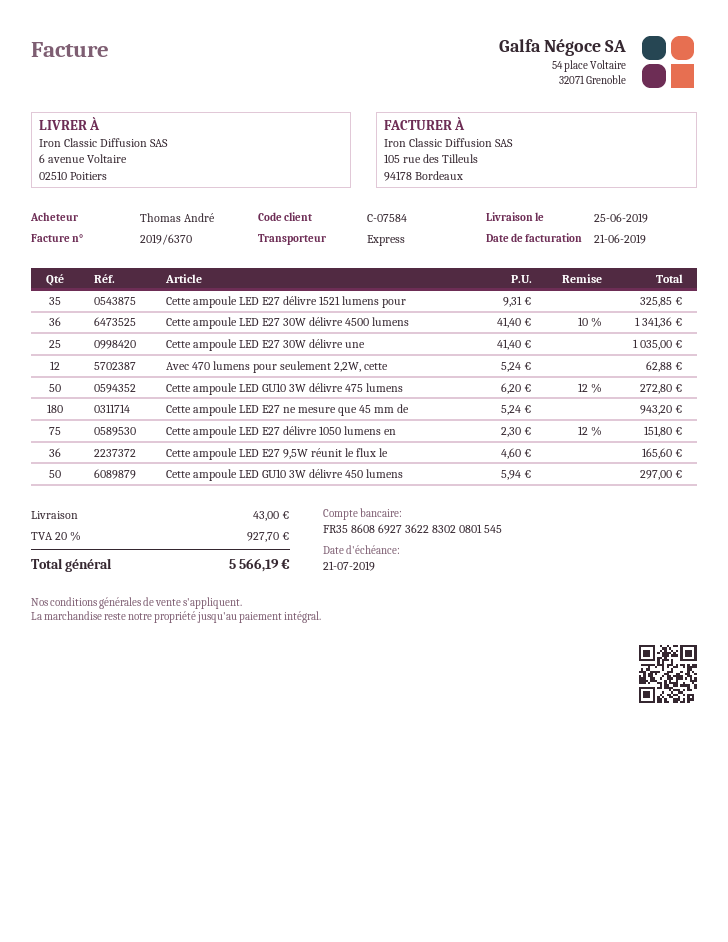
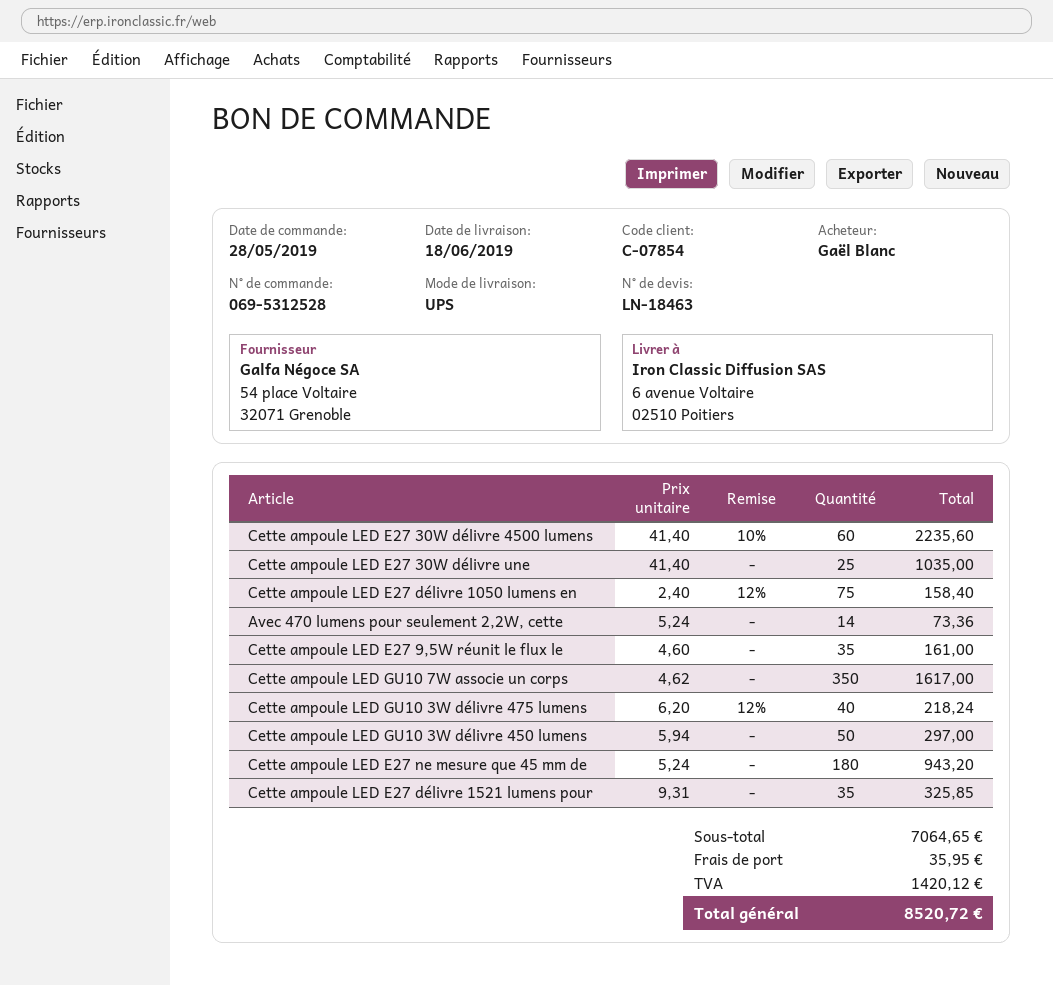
delivery date: 2019-06-25 -> 2019-06-18
customer number: C-07584 -> C-07854
ordered by: Thomas André -> Gaël Blanc
shipping method: express -> UPS
Cette ampoule LED E27 30W délivre 4500 lumens: 36 x 41.40 - 10% = 1341.36 -> 60 x 41.40 - 10% = 2235.60
Avec 470 lumens pour seulement 2,2W, cette: 12 x 5.24 = 62.88 -> 14 x 5.24 = 73.36
Cette ampoule LED GU10 3W délivre 475 lumens: 50 x 6.20 - 12% = 272.80 -> 40 x 6.20 - 12% = 218.24
Cette ampoule LED E27 délivre 1050 lumens en: 75 x 2.30 - 12% = 151.80 -> 75 x 2.40 - 12% = 158.40
Cette ampoule LED E27 9,5W réunit le flux le: 36 x 4.60 = 165.60 -> 35 x 4.60 = 161.00
Cette ampoule LED GU10 7W associe un corps: none -> 350 x 4.62 = 1617.00
shipping: 43.00 -> 35.95
tax: 927.70 -> 1420.12
total: 5566.19 -> 8520.72

